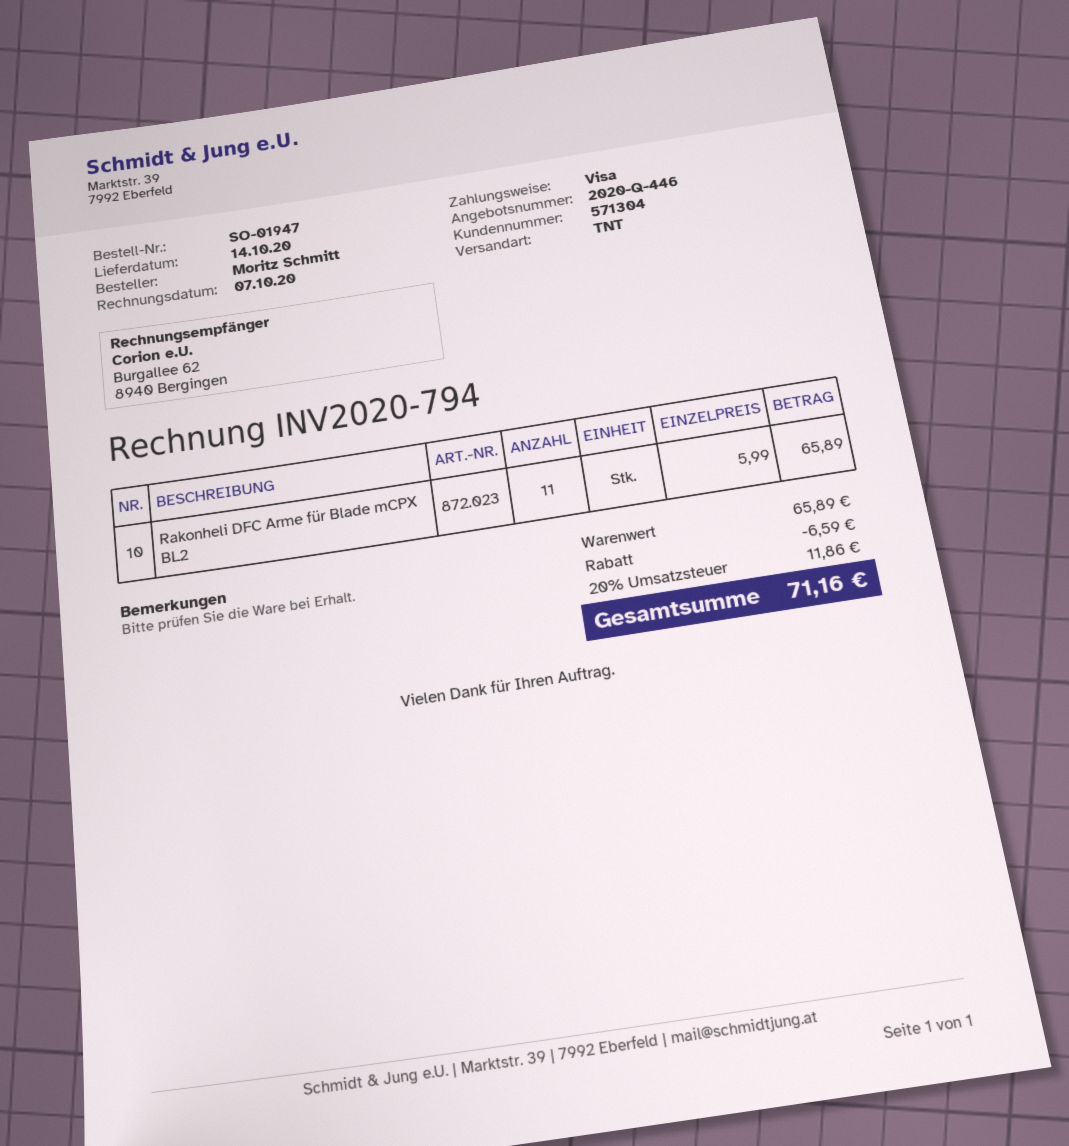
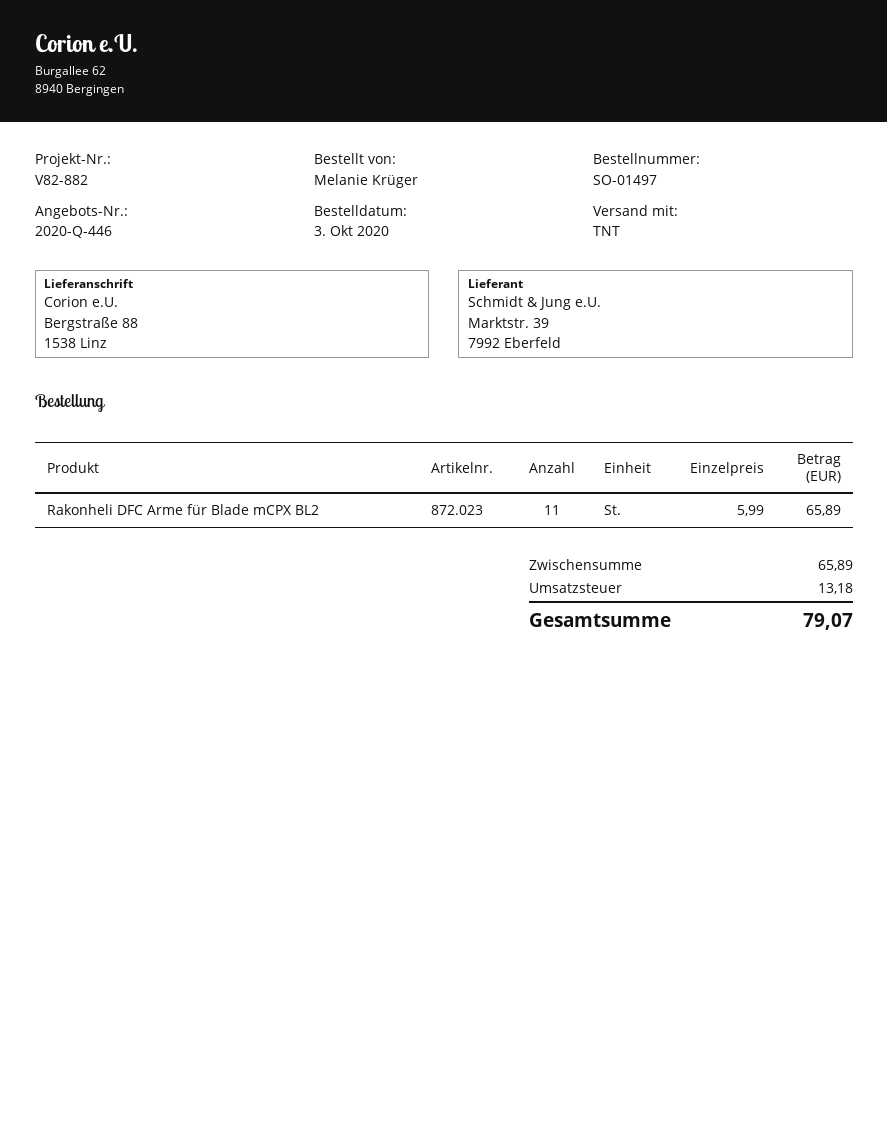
order number: SO-01947 -> SO-01497
ordered by: Moritz Schmitt -> Melanie Krüger
discount: 6.59 -> none
tax: 11.86 -> 13.18
total: 71.16 -> 79.07

